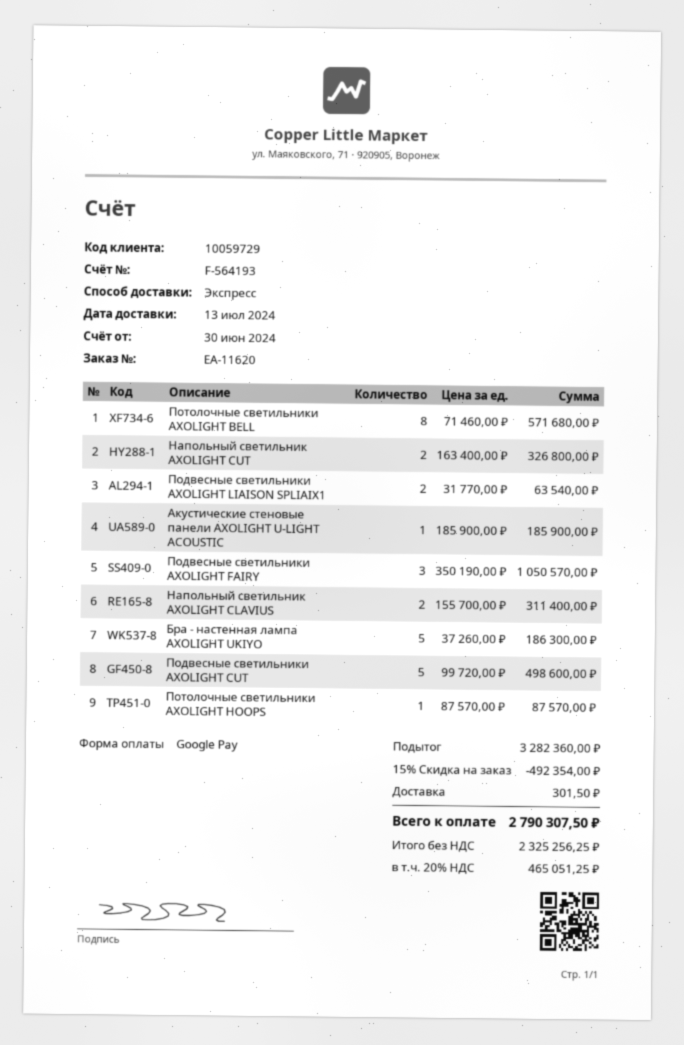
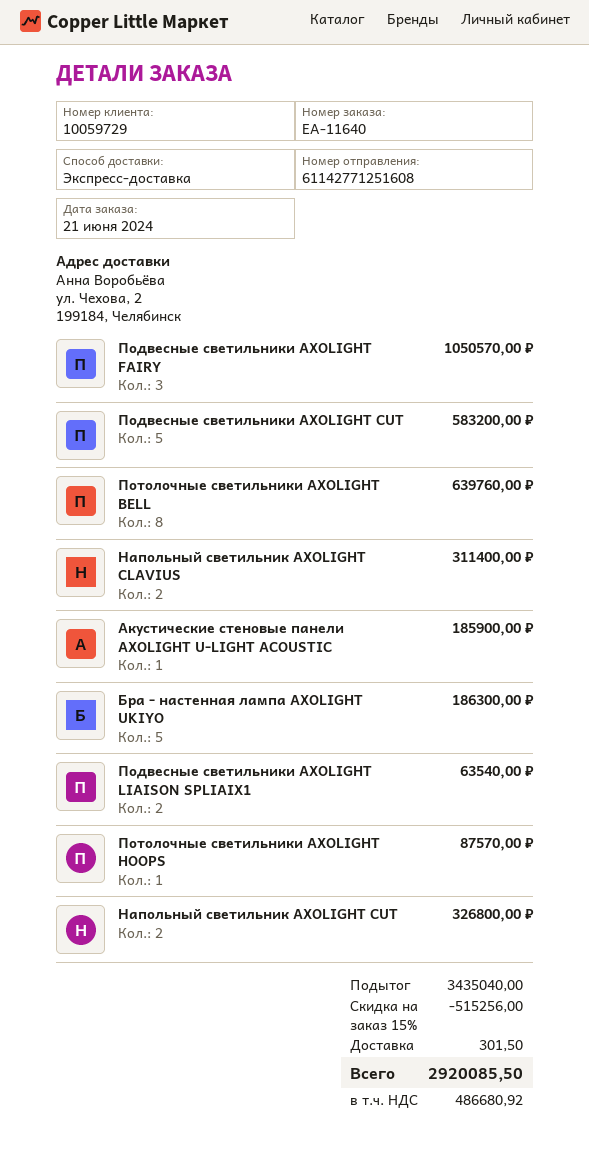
order number: EA-11620 -> EA-11640
Потолочные светильники AXOLIGHT BELL: 8 for 571680.00 -> 8 for 639760.00
Подвесные светильники AXOLIGHT CUT: 5 for 498600.00 -> 5 for 583200.00
subtotal: 3282360.00 -> 3435040.00
discount: 15% = 492354.00 -> 15% = 515256.00
tax: 465051.25 -> 486680.92
total: 2790307.50 -> 2920085.50

